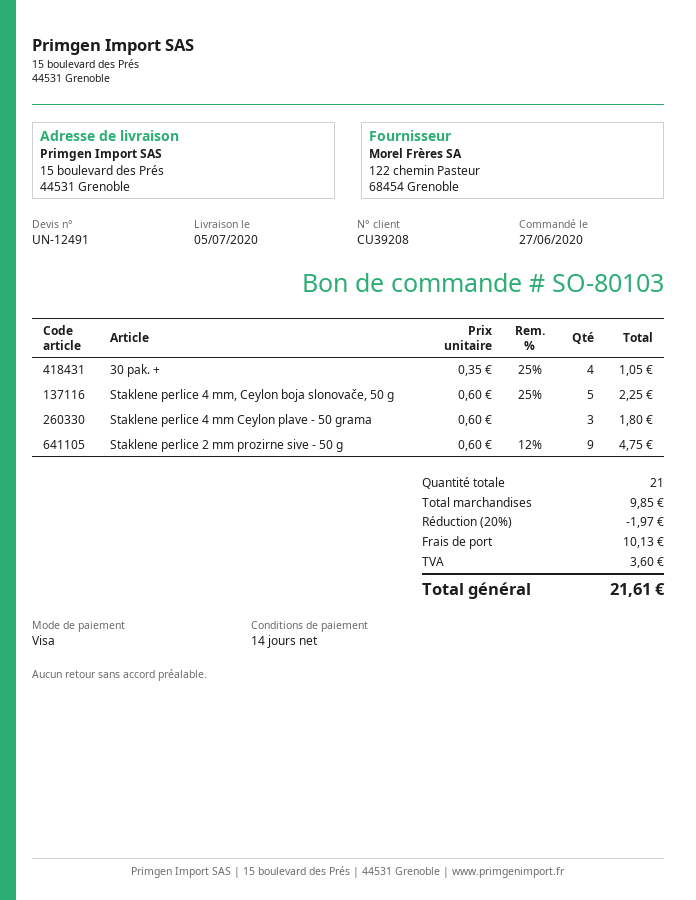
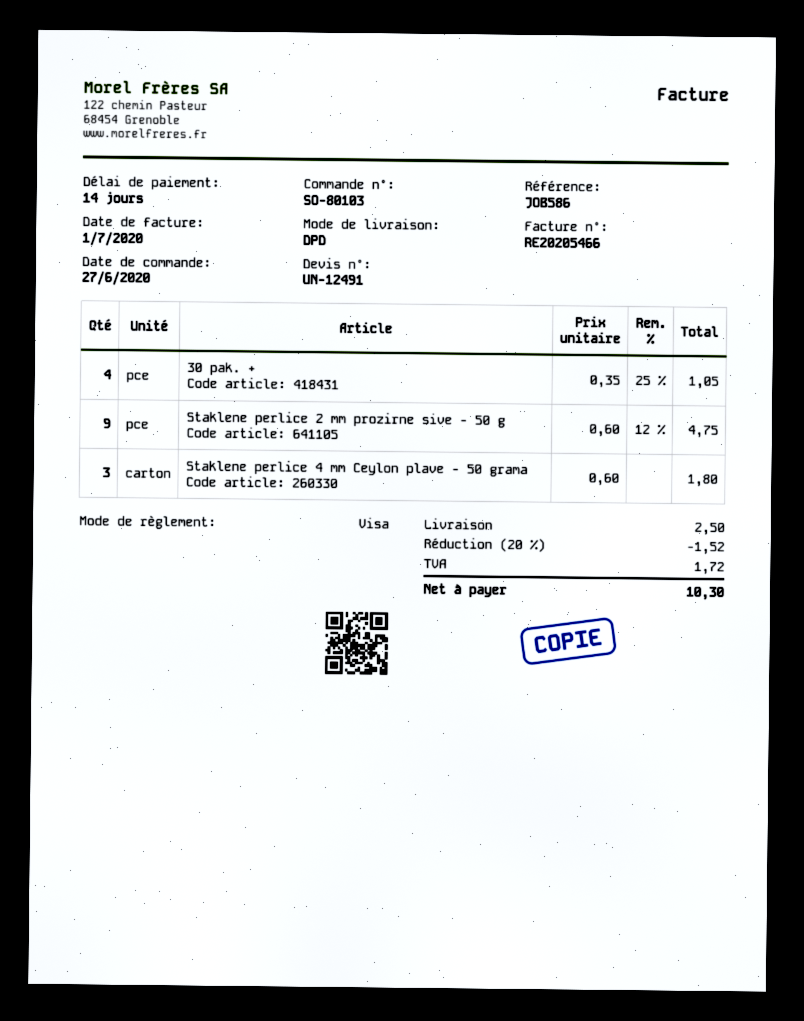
Staklene perlice 4 mm, Ceylon boja slonovače, 50 g: 5 x 0.60 - 25% = 2.25 -> none
discount: 20% = 1.97 -> 20% = 1.52
shipping: 10.13 -> 2.50
tax: 3.60 -> 1.72
total: 21.61 -> 10.30

